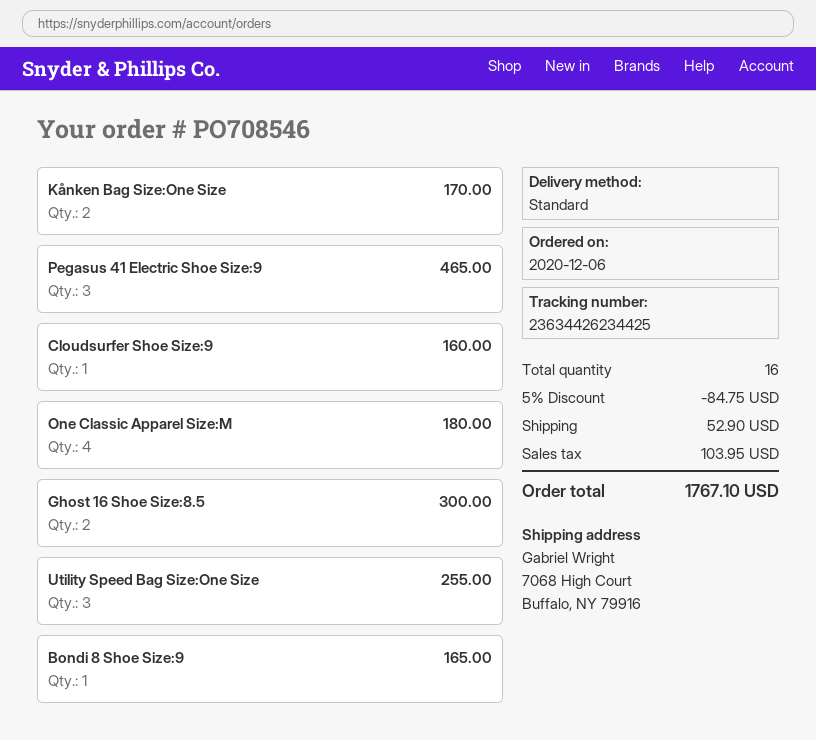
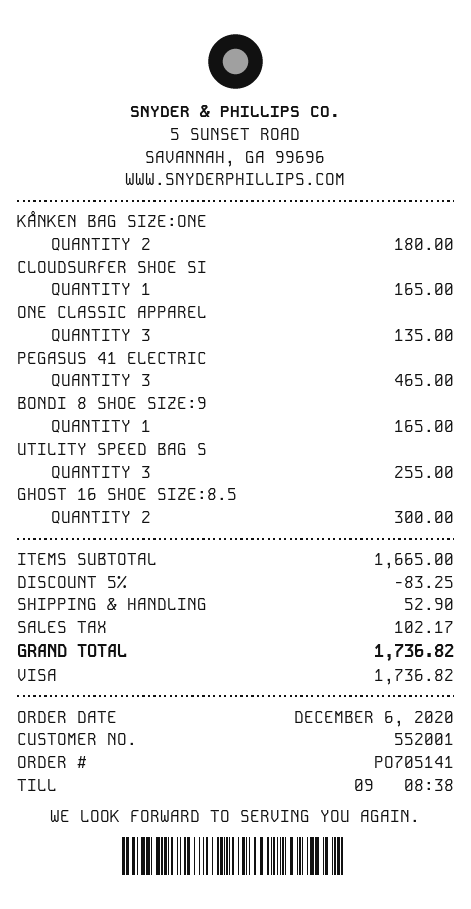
order number: PO708546 -> PO705141
Kånken Bag Size:One Size: 2 for 170.00 -> 2 for 180.00
Cloudsurfer Shoe Size:9: 1 for 160.00 -> 1 for 165.00
One Classic Apparel Size:M: 4 for 180.00 -> 3 for 135.00
discount: 5% = 84.75 -> 5% = 83.25
tax: 103.95 -> 102.17
total: 1767.10 -> 1736.82

